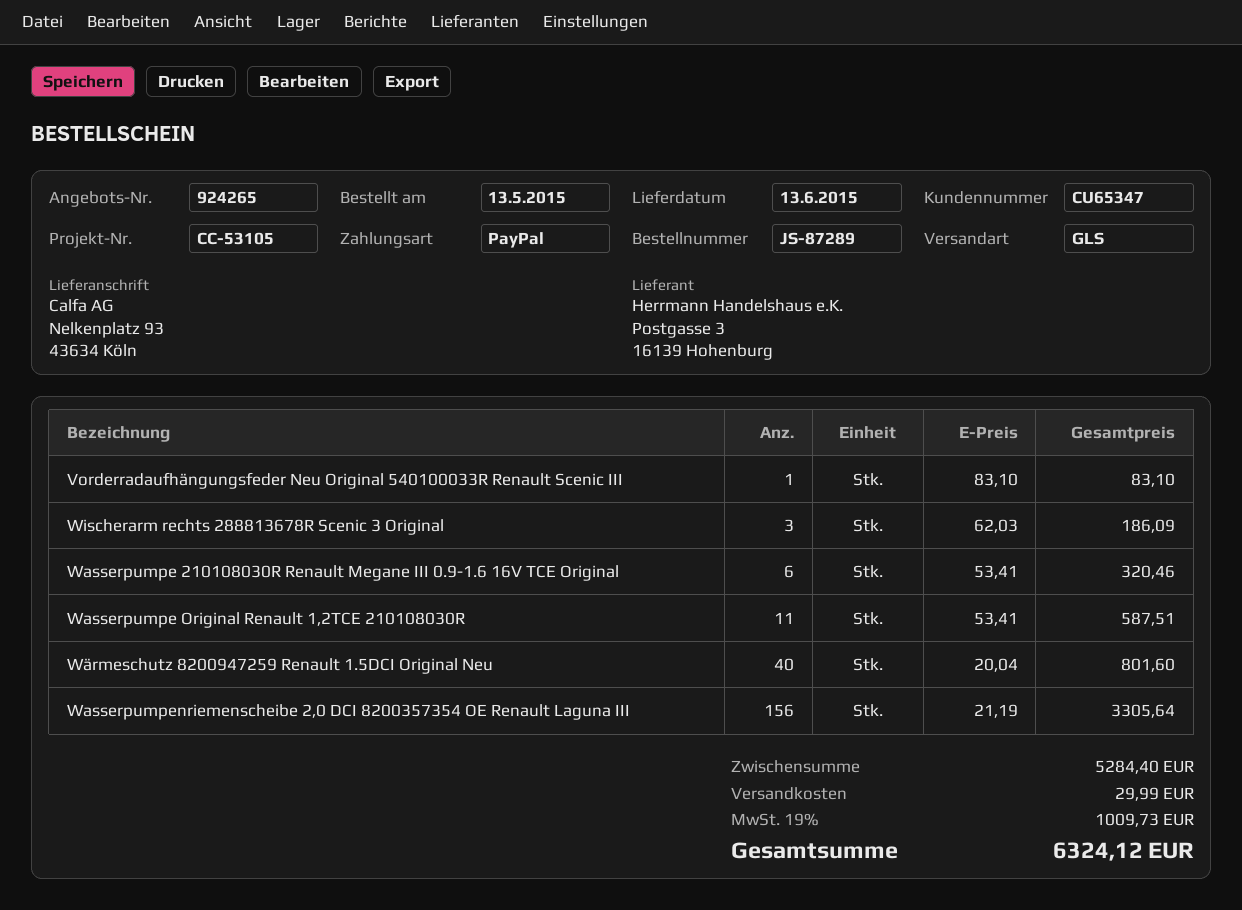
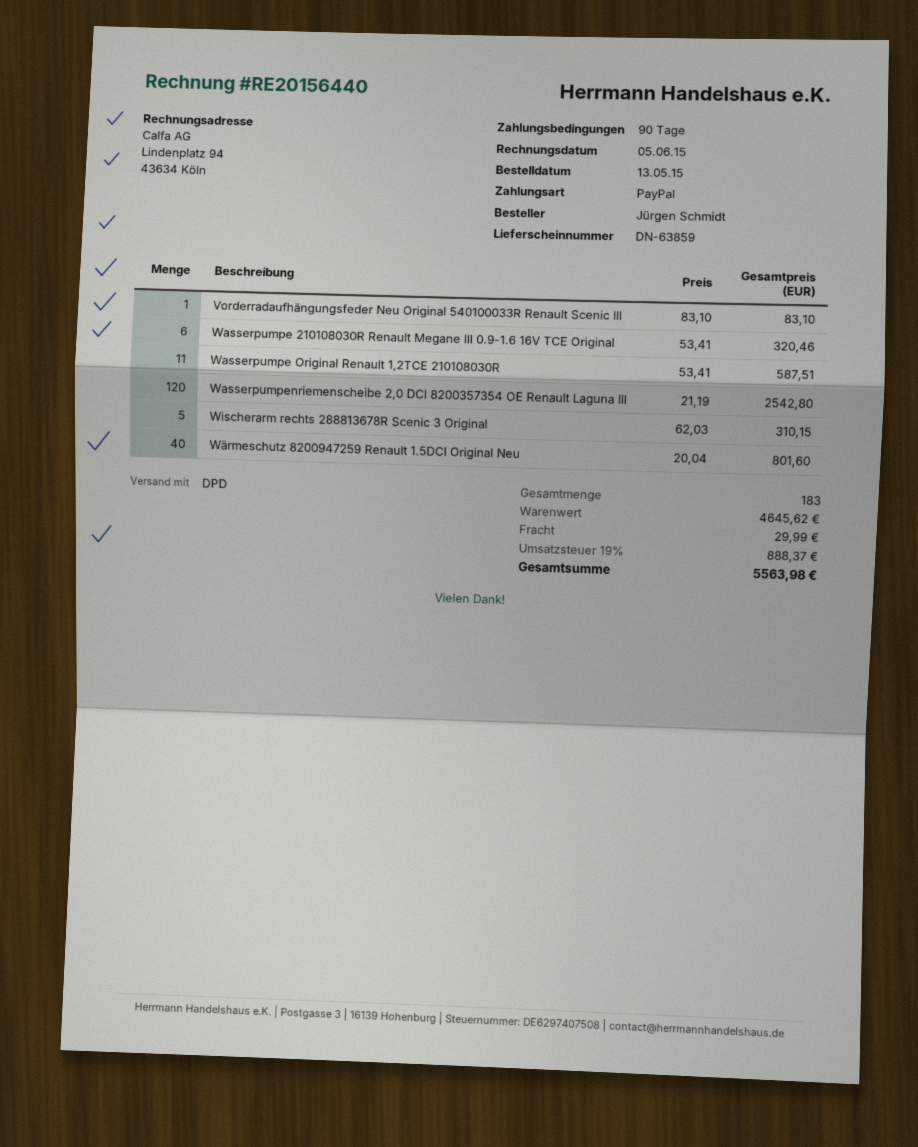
shipping method: GLS -> DPD
Wischerarm rechts 288813678R Scenic 3 Original: 3 x 62.03 = 186.09 -> 5 x 62.03 = 310.15
Wasserpumpenriemenscheibe 2,0 DCI 8200357354 OE Renault Laguna III: 156 x 21.19 = 3305.64 -> 120 x 21.19 = 2542.80
subtotal: 5284.40 -> 4645.62
tax: 19% = 1009.73 -> 19% = 888.37
total: 6324.12 -> 5563.98

